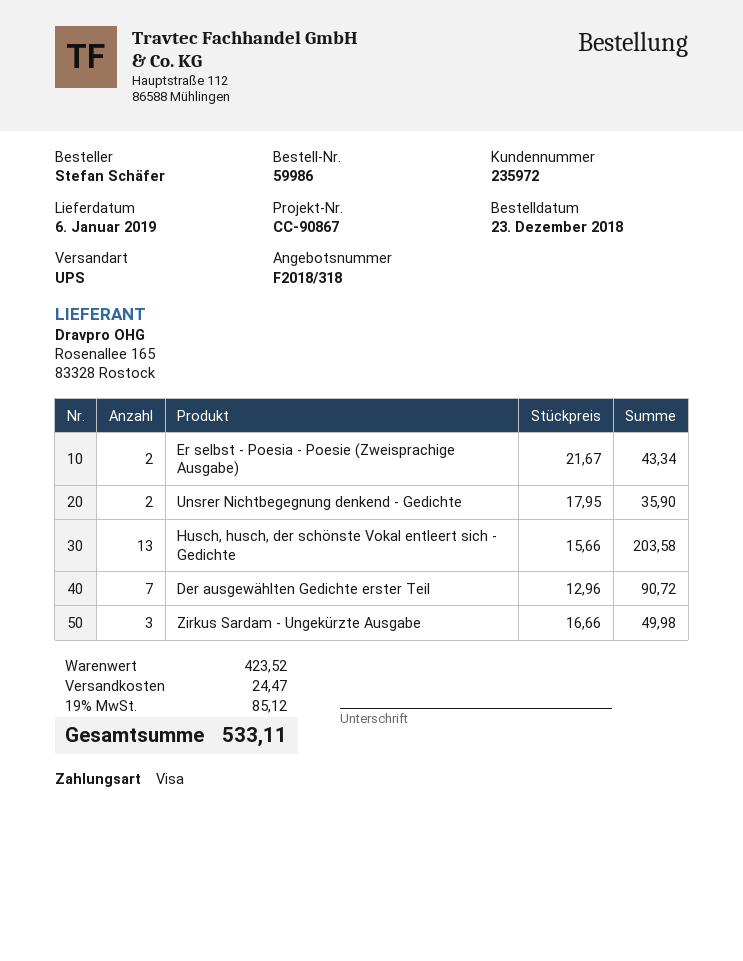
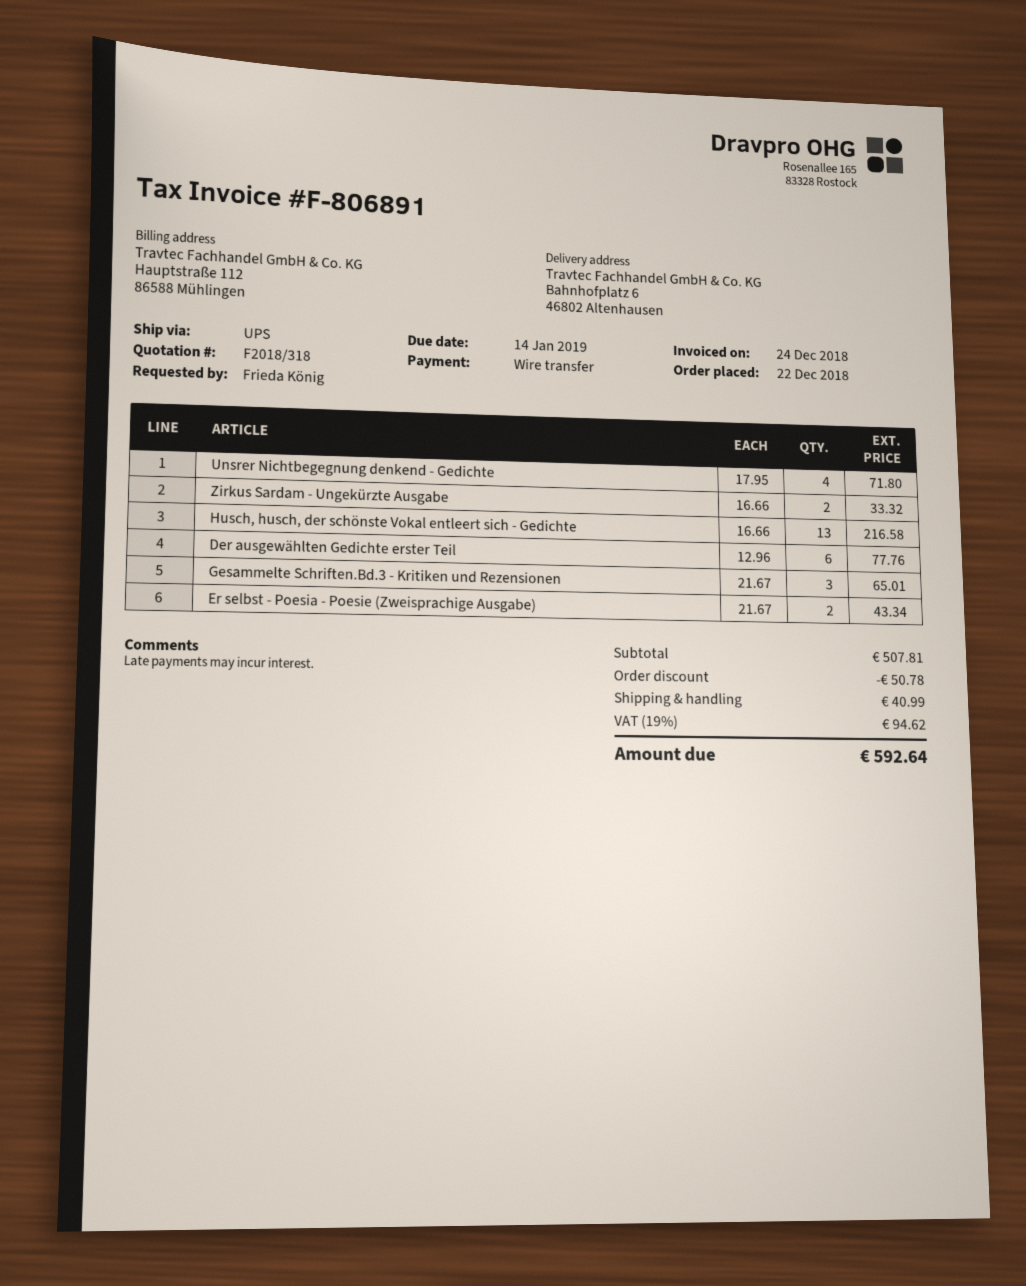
order date: 2018-12-23 -> 2018-12-22
ordered by: Stefan Schäfer -> Frieda König
payment method: Visa -> bank transfer
Unsrer Nichtbegegnung denkend - Gedichte: 2 x 17.95 = 35.90 -> 4 x 17.95 = 71.80
Husch, husch, der schönste Vokal entleert sich - Gedichte: 13 x 15.66 = 203.58 -> 13 x 16.66 = 216.58
Der ausgewählten Gedichte erster Teil: 7 x 12.96 = 90.72 -> 6 x 12.96 = 77.76
Zirkus Sardam - Ungekürzte Ausgabe: 3 x 16.66 = 49.98 -> 2 x 16.66 = 33.32
Gesammelte Schriften.Bd.3 - Kritiken und Rezensionen: none -> 3 x 21.67 = 65.01
subtotal: 423.52 -> 507.81
discount: none -> 50.78
shipping: 24.47 -> 40.99
tax: 19% = 85.12 -> 19% = 94.62
total: 533.11 -> 592.64

